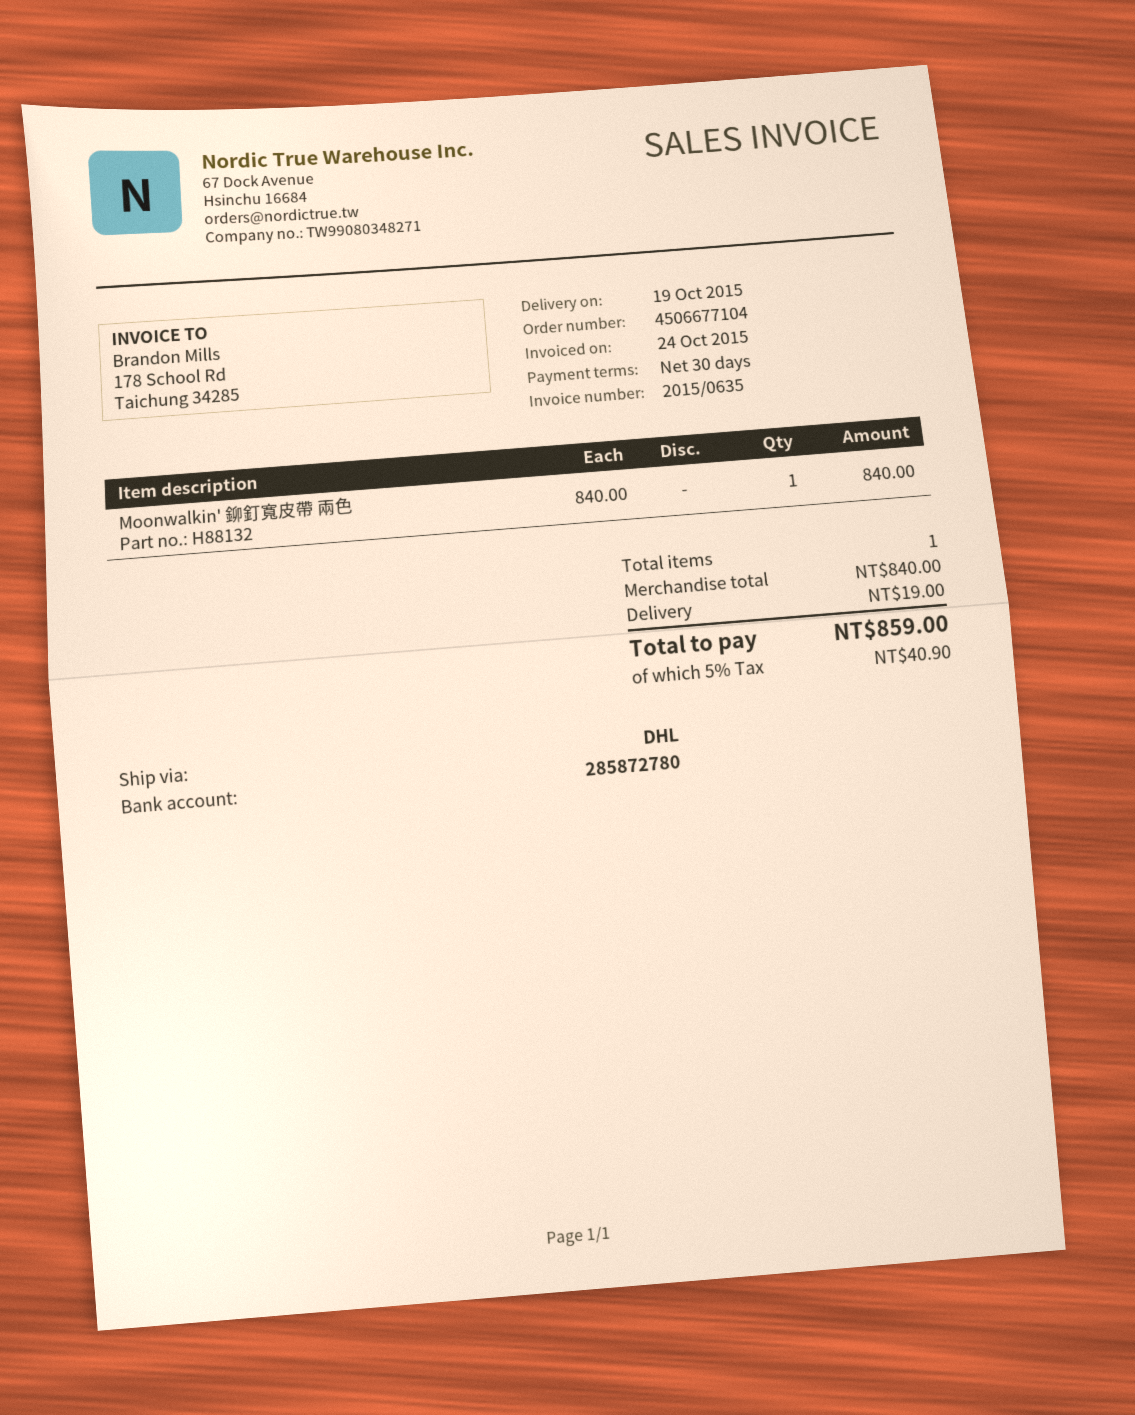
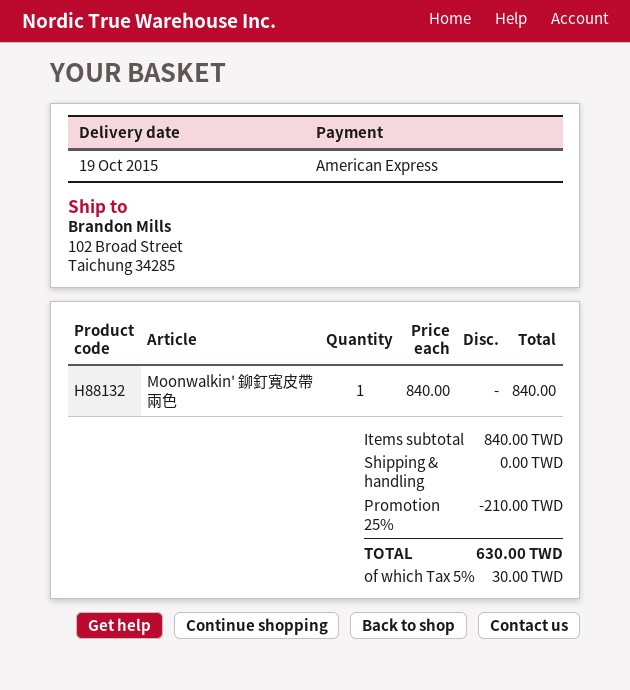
discount: none -> 25% = 210.00
shipping: 19.00 -> 0.00
tax: 5% = 40.90 -> 5% = 30.00
total: 859.00 -> 630.00

